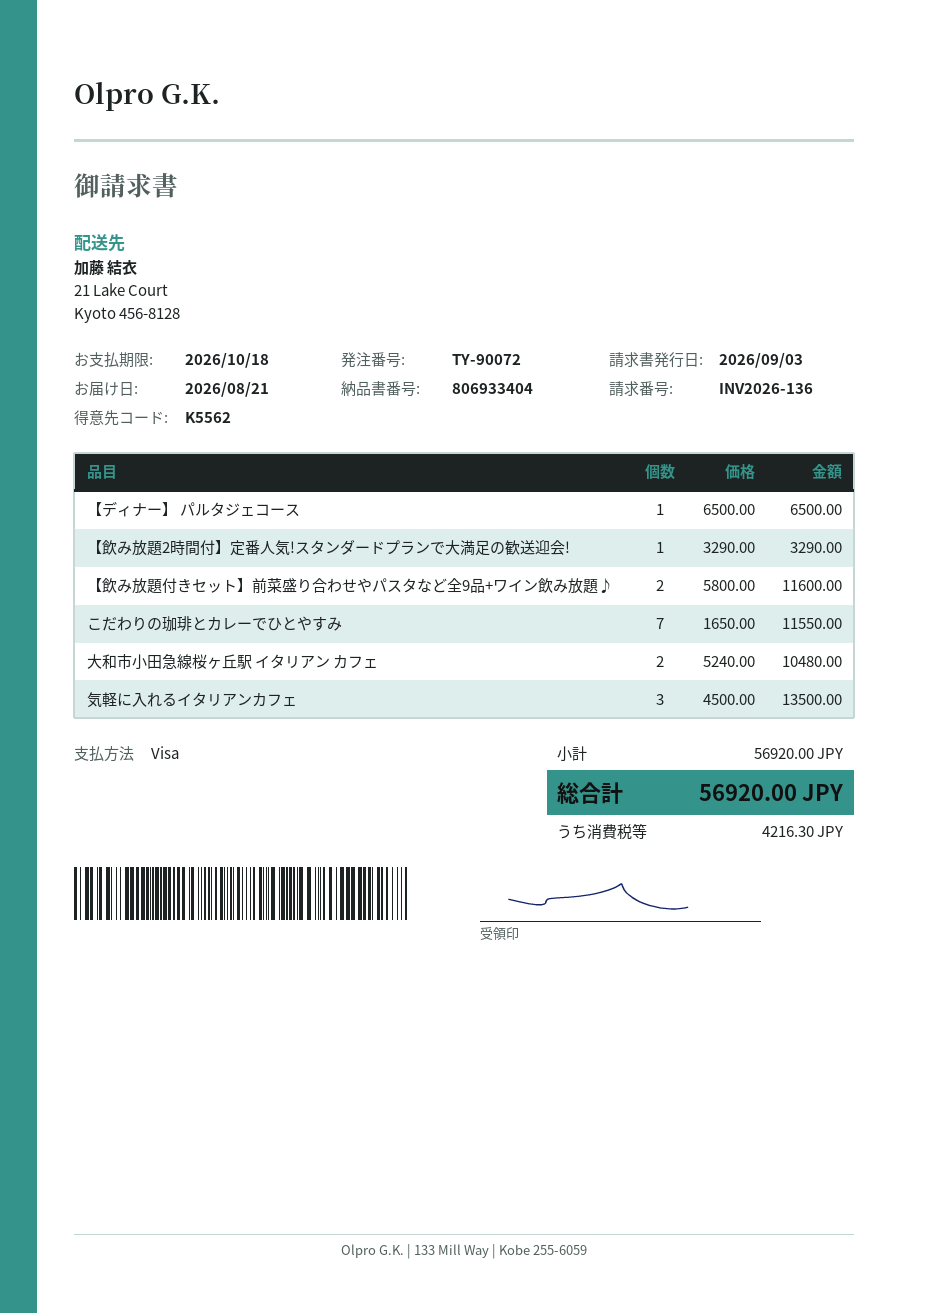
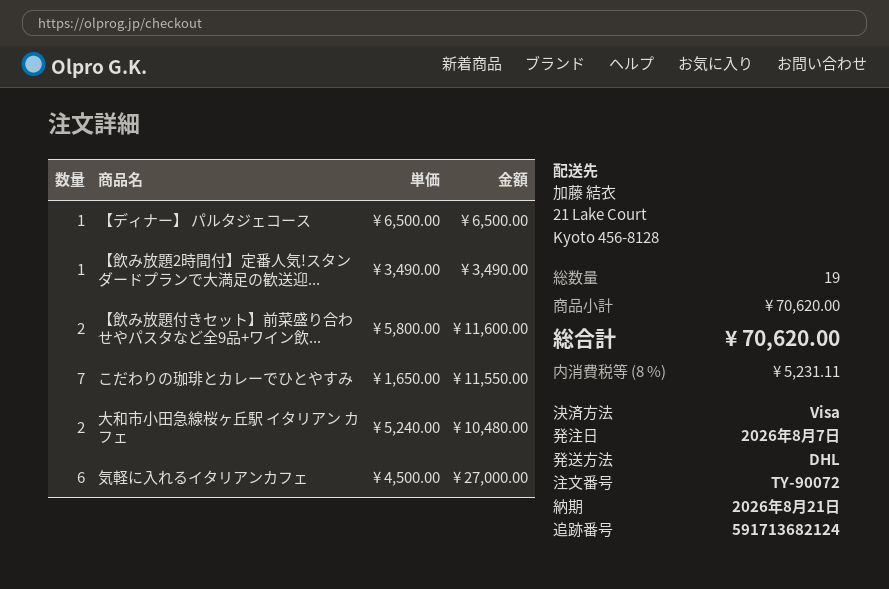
【飲み放題2時間付】定番人気!スタンダードプランで大満足の歓送迎会!: 1 x 3290.00 = 3290.00 -> 1 x 3490.00 = 3490.00
気軽に入れるイタリアンカフェ: 3 x 4500.00 = 13500.00 -> 6 x 4500.00 = 27000.00
subtotal: 56920.00 -> 70620.00
tax: 4216.30 -> 5231.11
total: 56920.00 -> 70620.00

